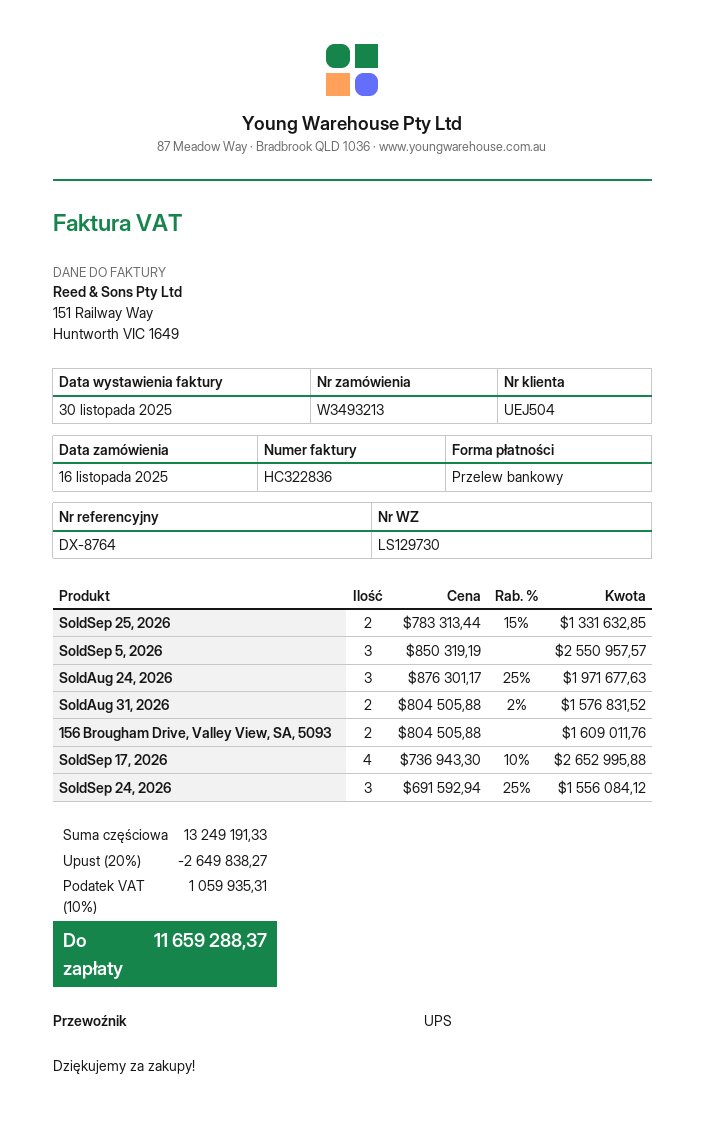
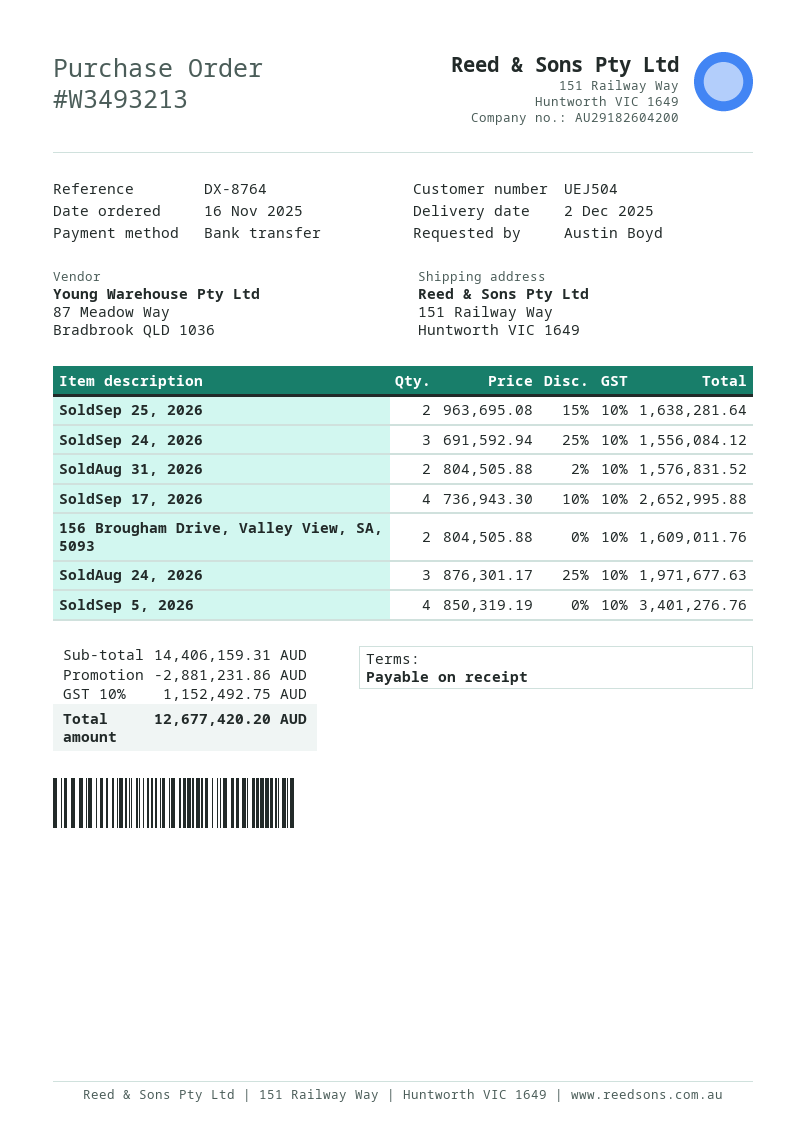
SoldSep 25, 2026: 2 x 783313.44 - 15% = 1331632.85 -> 2 x 963695.08 - 15% = 1638281.64
SoldSep 5, 2026: 3 x 850319.19 = 2550957.57 -> 4 x 850319.19 = 3401276.76
subtotal: 13249191.33 -> 14406159.31
discount: 2649838.27 -> 2881231.86
tax: 10% = 1059935.31 -> 10% = 1152492.75
total: 11659288.37 -> 12677420.20

